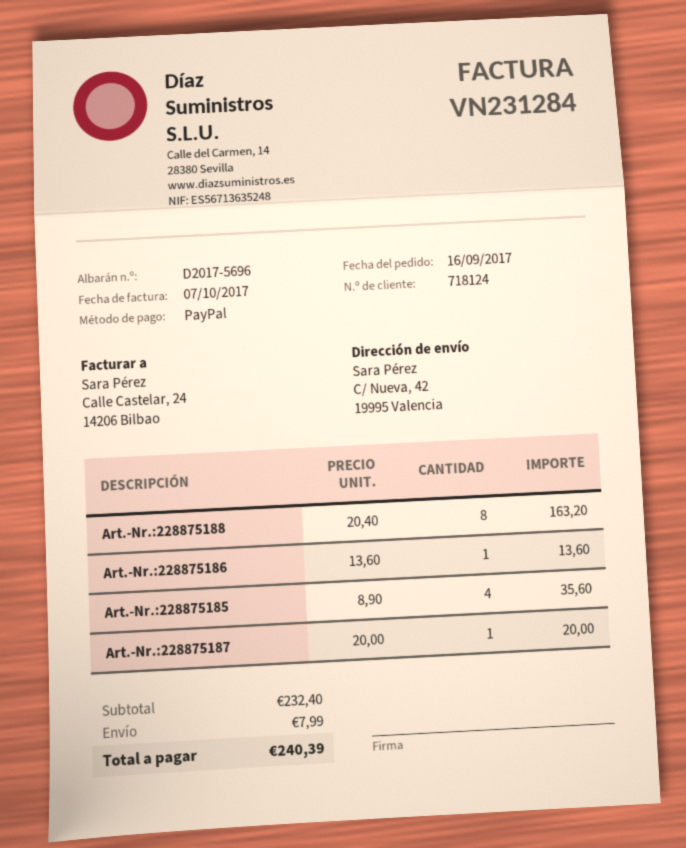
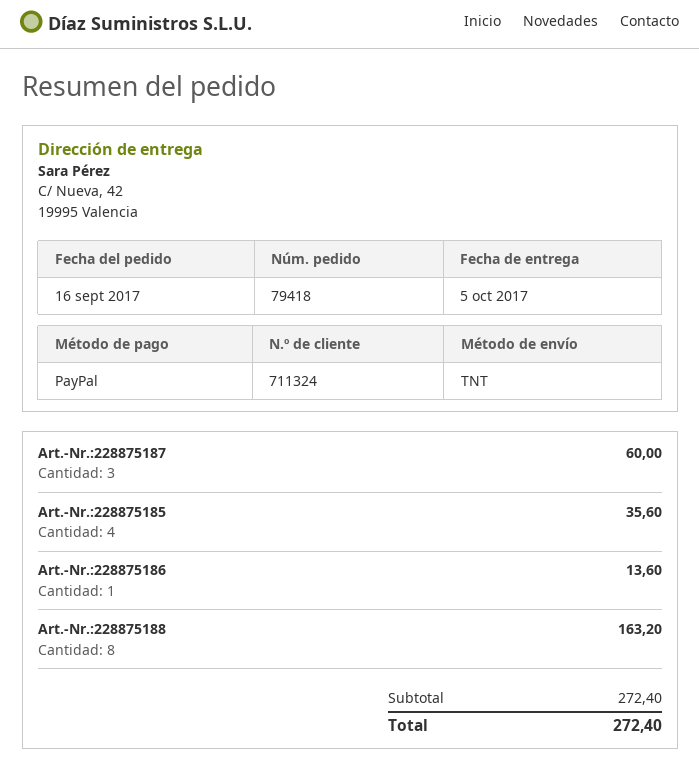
customer number: 718124 -> 711324
Art.-Nr.:228875187: 1 for 20.00 -> 3 for 60.00
subtotal: 232.40 -> 272.40
shipping: 7.99 -> none
total: 240.39 -> 272.40

